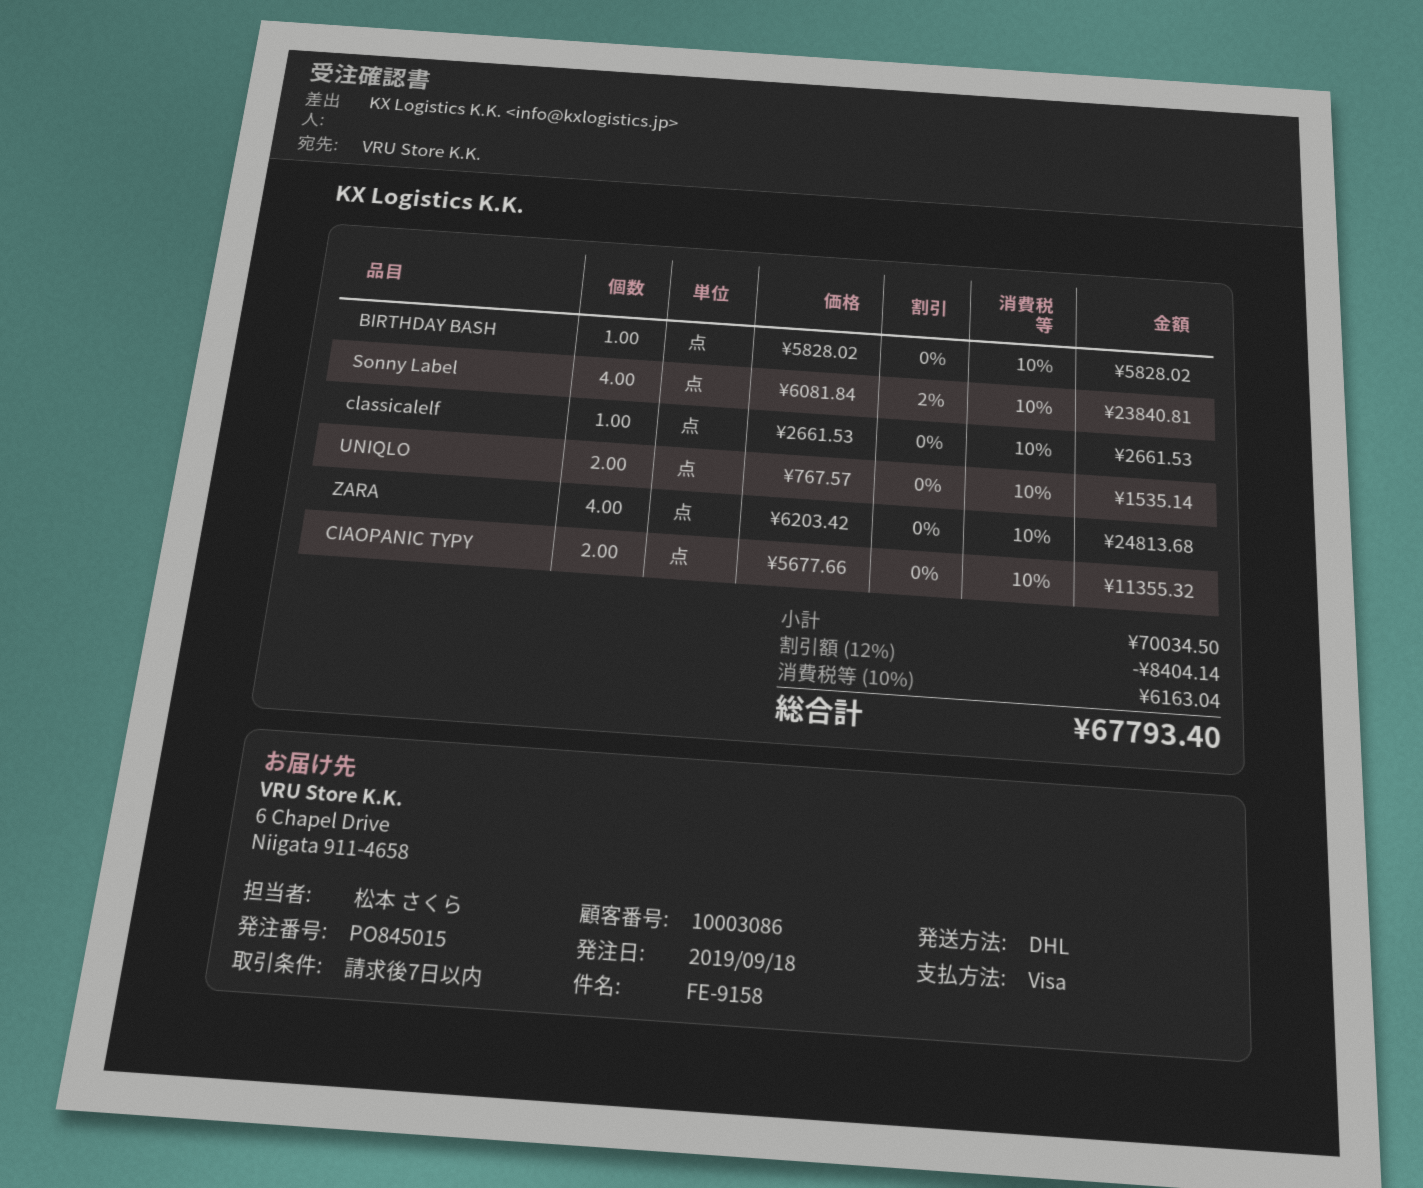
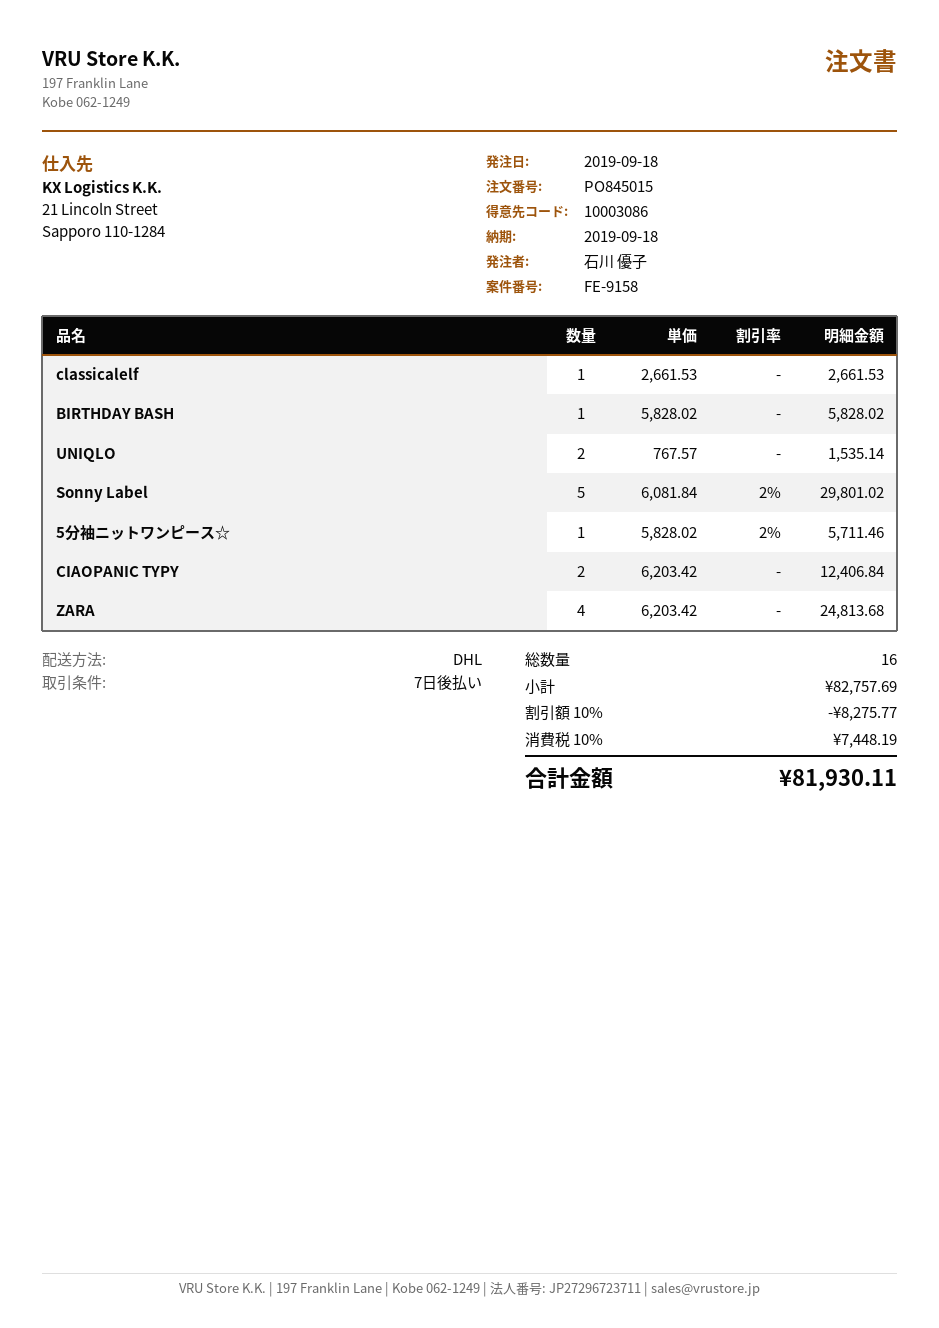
Sonny Label: 4 x 6081.84 - 2% = 23840.81 -> 5 x 6081.84 - 2% = 29801.02
CIAOPANIC TYPY: 2 x 5677.66 = 11355.32 -> 2 x 6203.42 = 12406.84
5分袖ニットワンピース☆: none -> 1 x 5828.02 - 2% = 5711.46
subtotal: 70034.50 -> 82757.69
discount: 12% = 8404.14 -> 10% = 8275.77
tax: 10% = 6163.04 -> 10% = 7448.19
total: 67793.40 -> 81930.11

